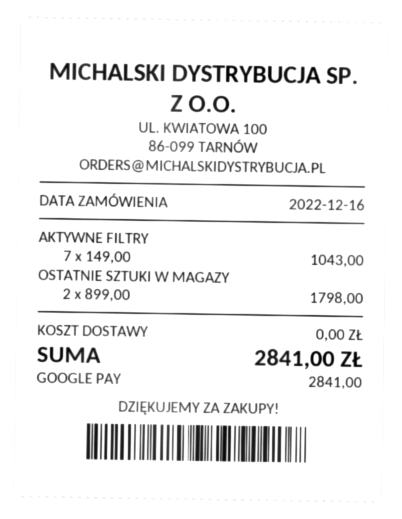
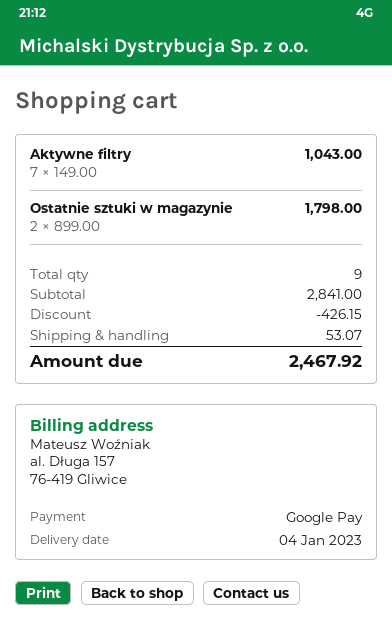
discount: none -> 426.15
shipping: 0.00 -> 53.07
total: 2841.00 -> 2467.92

